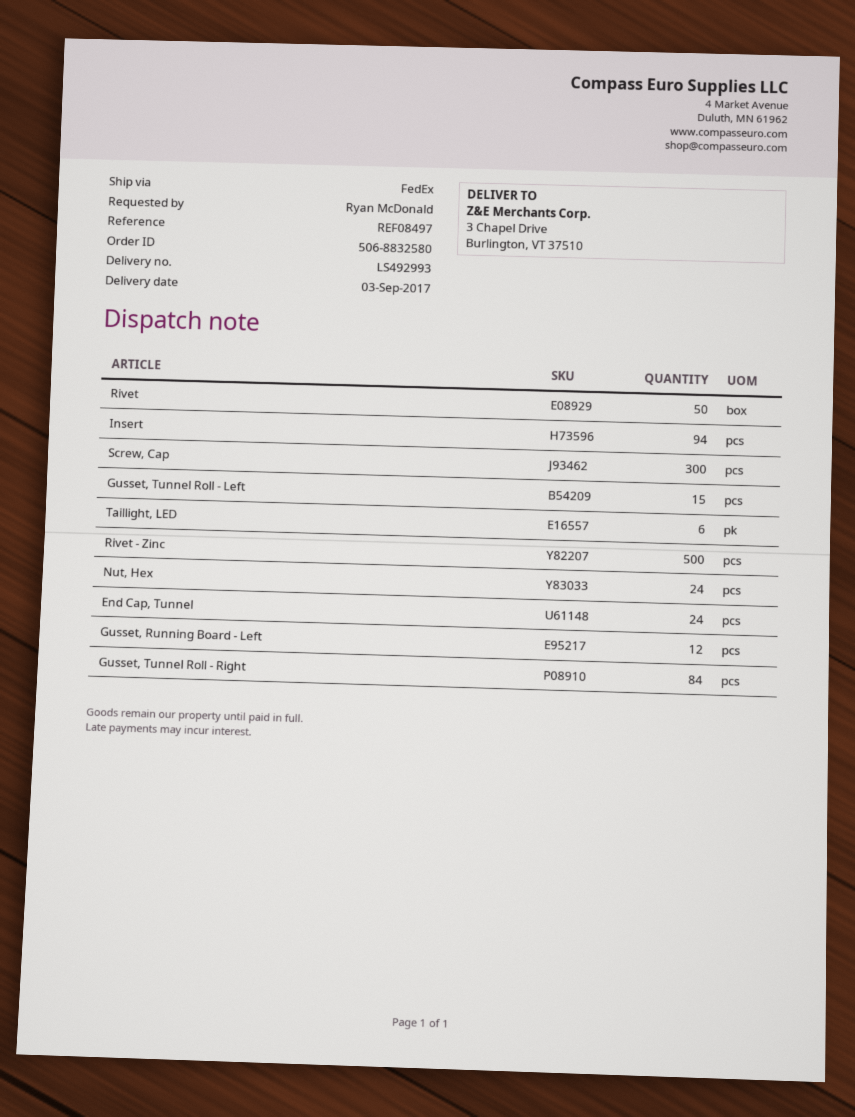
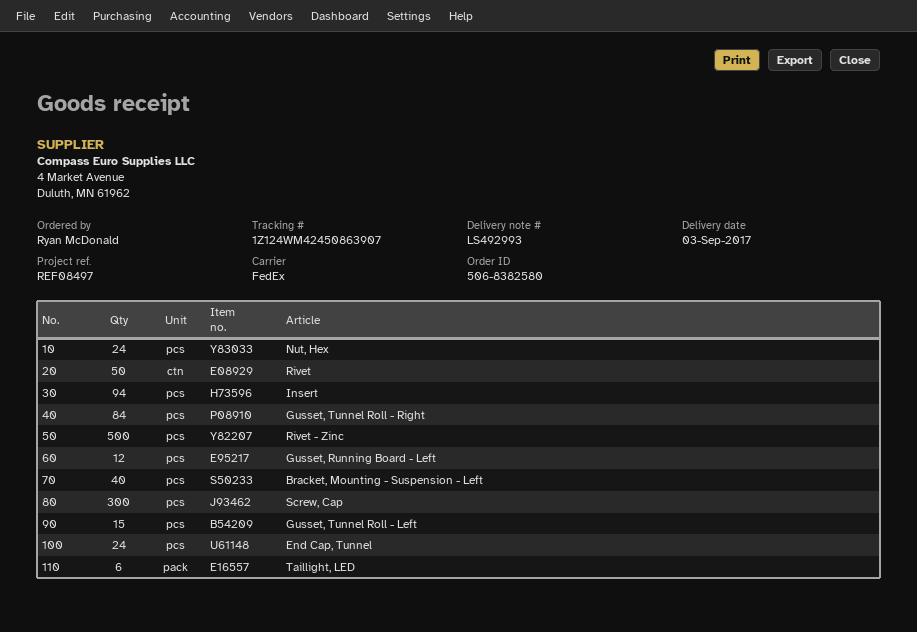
order number: 506-8832580 -> 506-8382580
Bracket, Mounting - Suspension - Left: none -> 40

